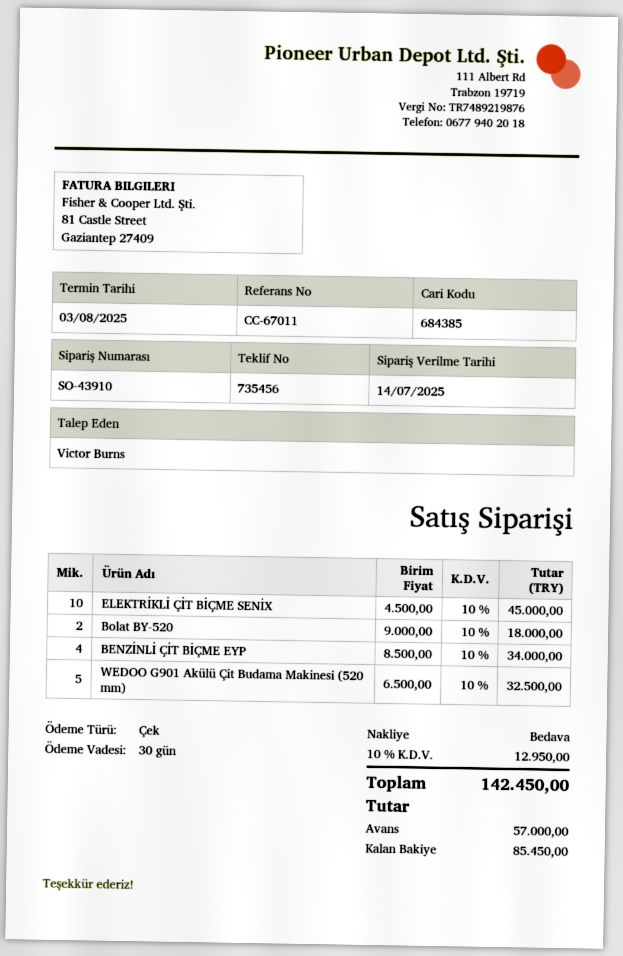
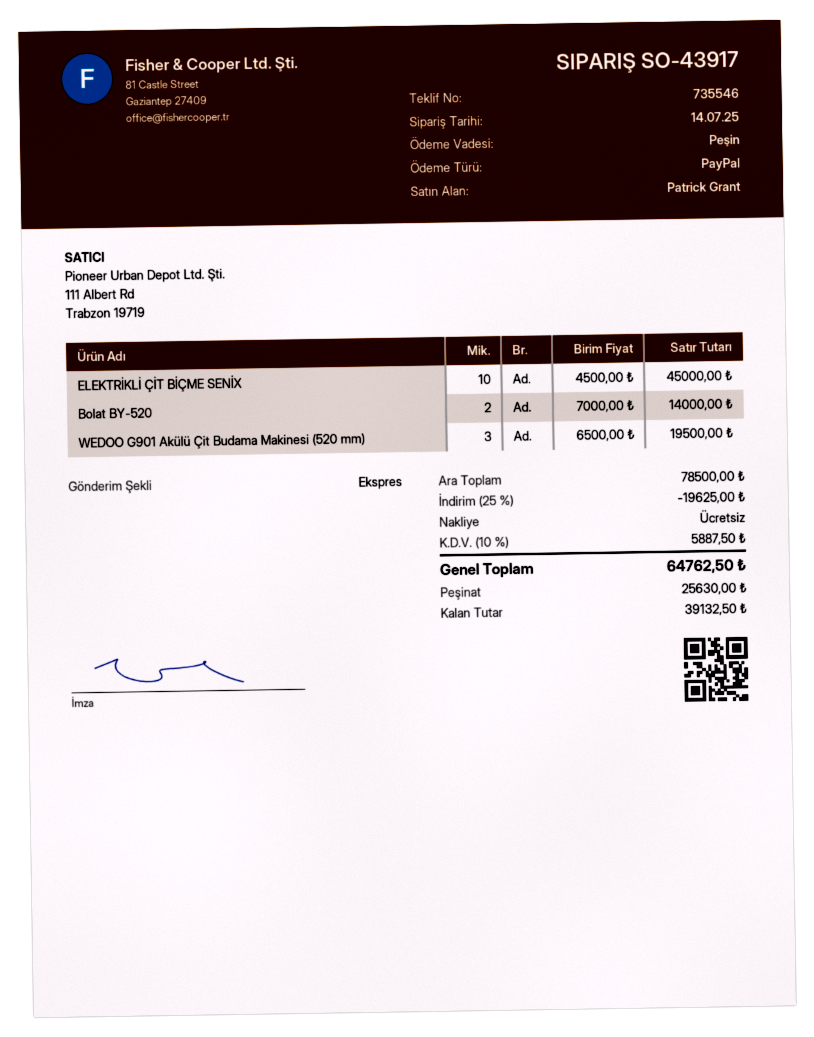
quote number: 735456 -> 735546
order number: SO-43910 -> SO-43917
payment terms: 30 days -> on receipt
ordered by: Victor Burns -> Patrick Grant
payment method: cheque -> PayPal
Bolat BY-520: 2 x 9000.00 = 18000.00 -> 2 x 7000.00 = 14000.00
BENZİNLİ ÇİT BİÇME EYP: 4 x 8500.00 = 34000.00 -> none
WEDOO G901 Akülü Çit Budama Makinesi (520 mm): 5 x 6500.00 = 32500.00 -> 3 x 6500.00 = 19500.00
discount: none -> 25% = 19625.00
tax: 10% = 12950.00 -> 10% = 5887.50
total: 142450.00 -> 64762.50
deposit: 57000.00 -> 25630.00
balance: 85450.00 -> 39132.50

